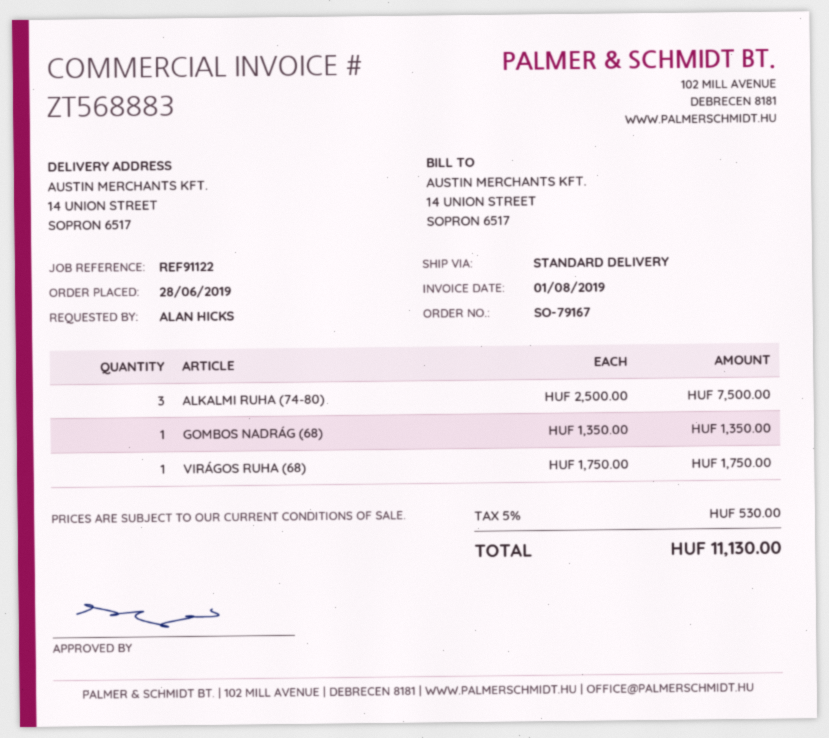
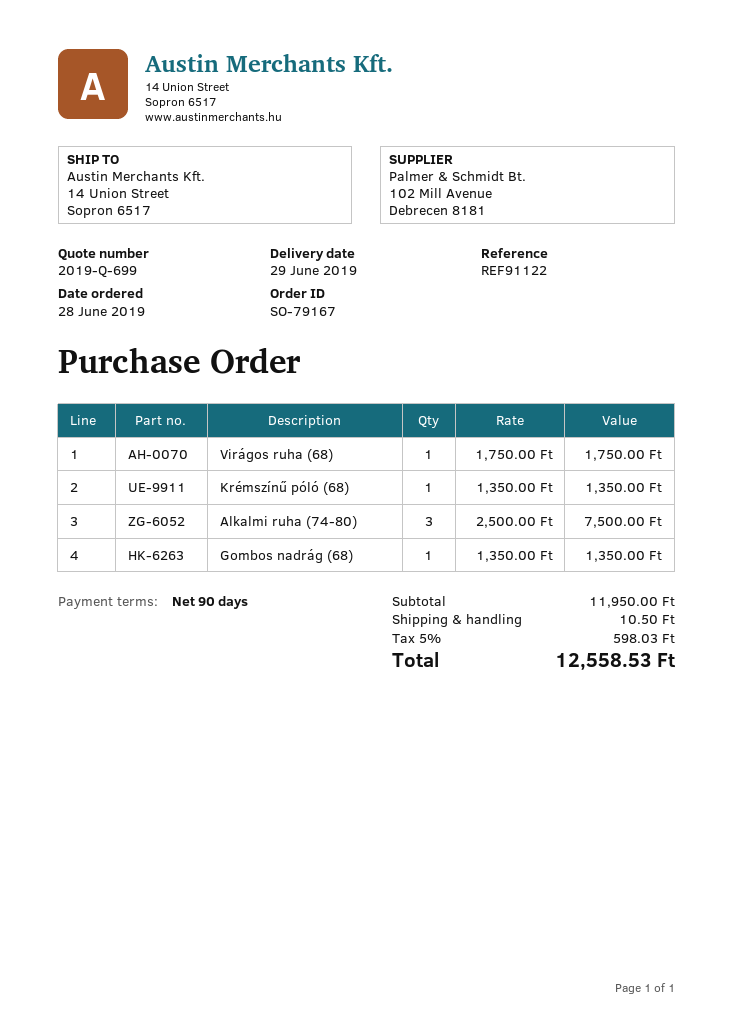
Krémszínű póló (68): none -> 1 x 1350.00 = 1350.00
shipping: none -> 10.50
tax: 5% = 530.00 -> 5% = 598.03
total: 11130.00 -> 12558.53

